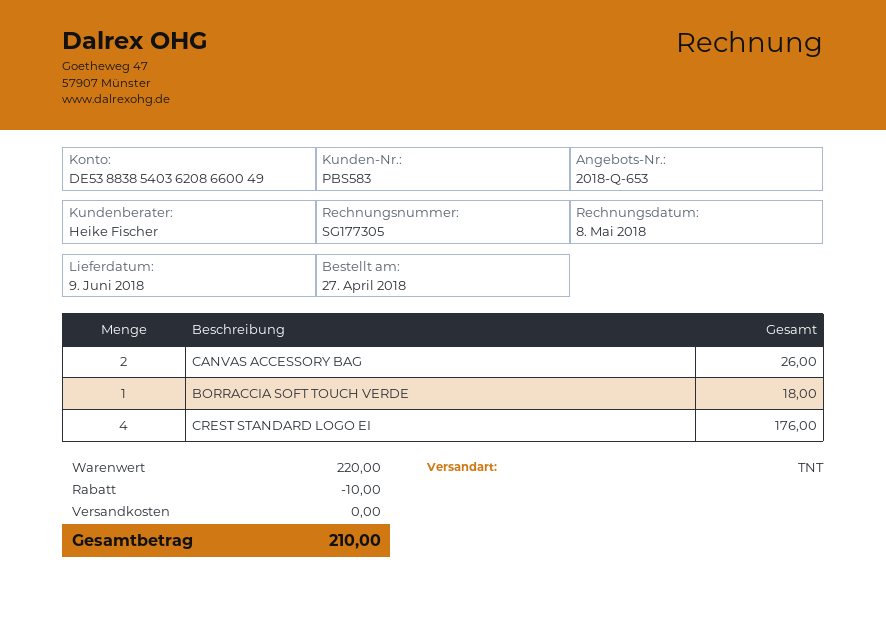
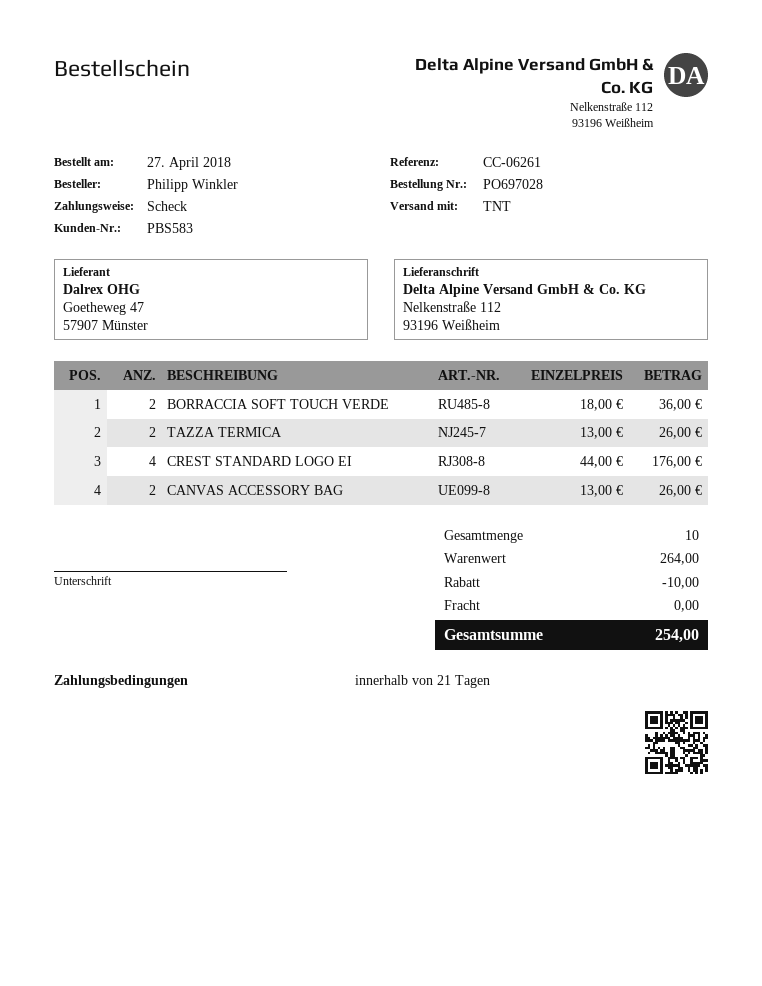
BORRACCIA SOFT TOUCH VERDE: 1 for 18.00 -> 2 for 36.00
TAZZA TERMICA: none -> 2 for 26.00
subtotal: 220.00 -> 264.00
total: 210.00 -> 254.00

